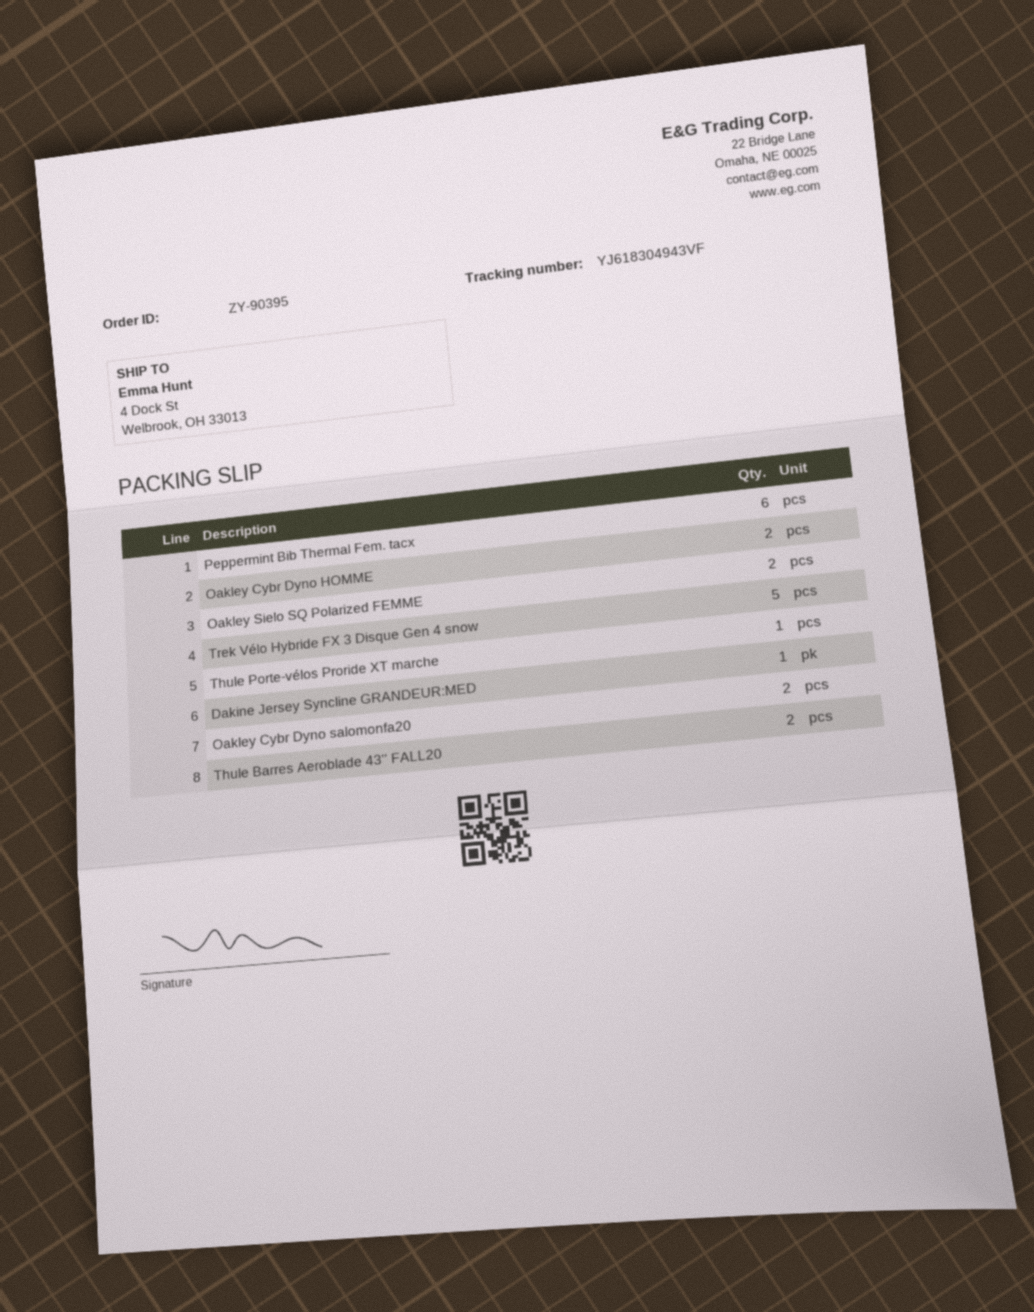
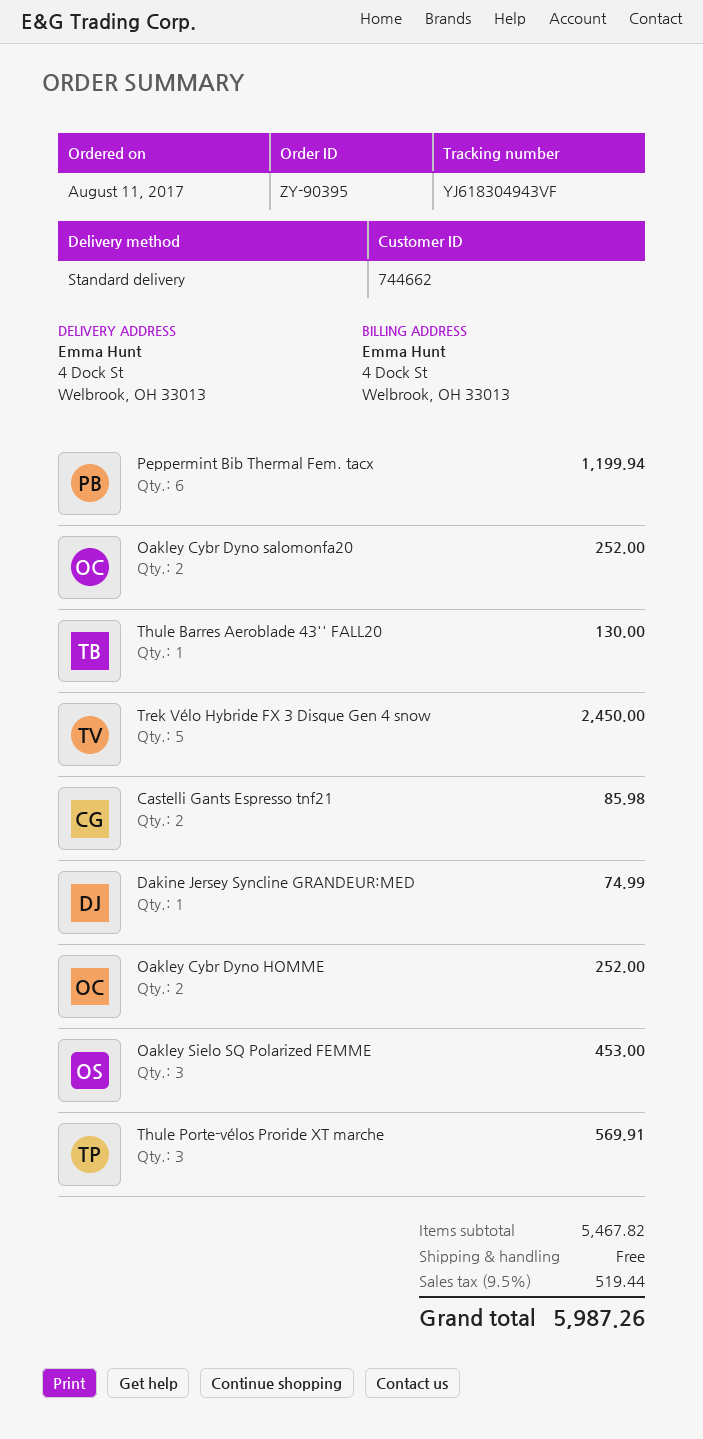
Oakley Sielo SQ Polarized FEMME: 2 -> 3
Thule Porte-vélos Proride XT marche: 1 -> 3
Thule Barres Aeroblade 43'' FALL20: 2 -> 1
Castelli Gants Espresso tnf21: none -> 2

